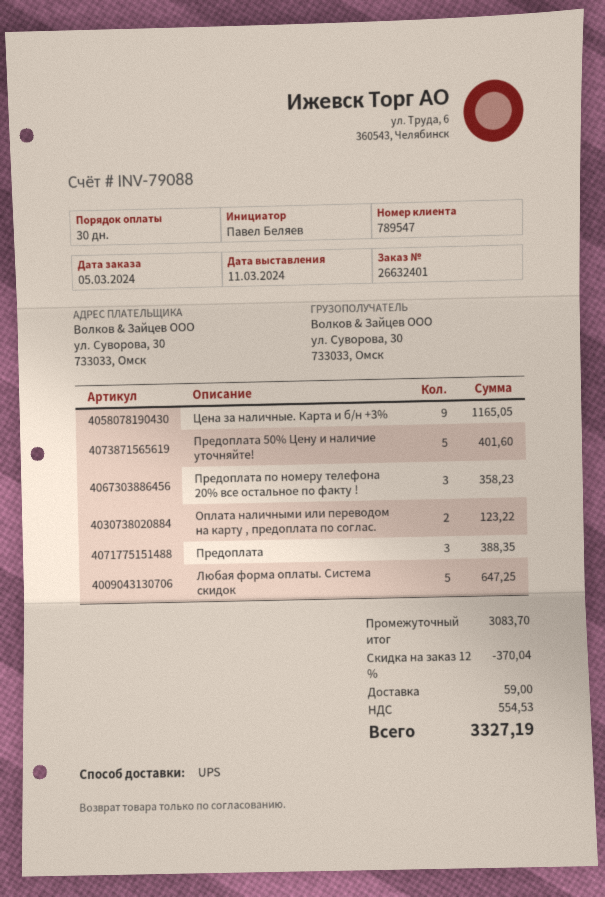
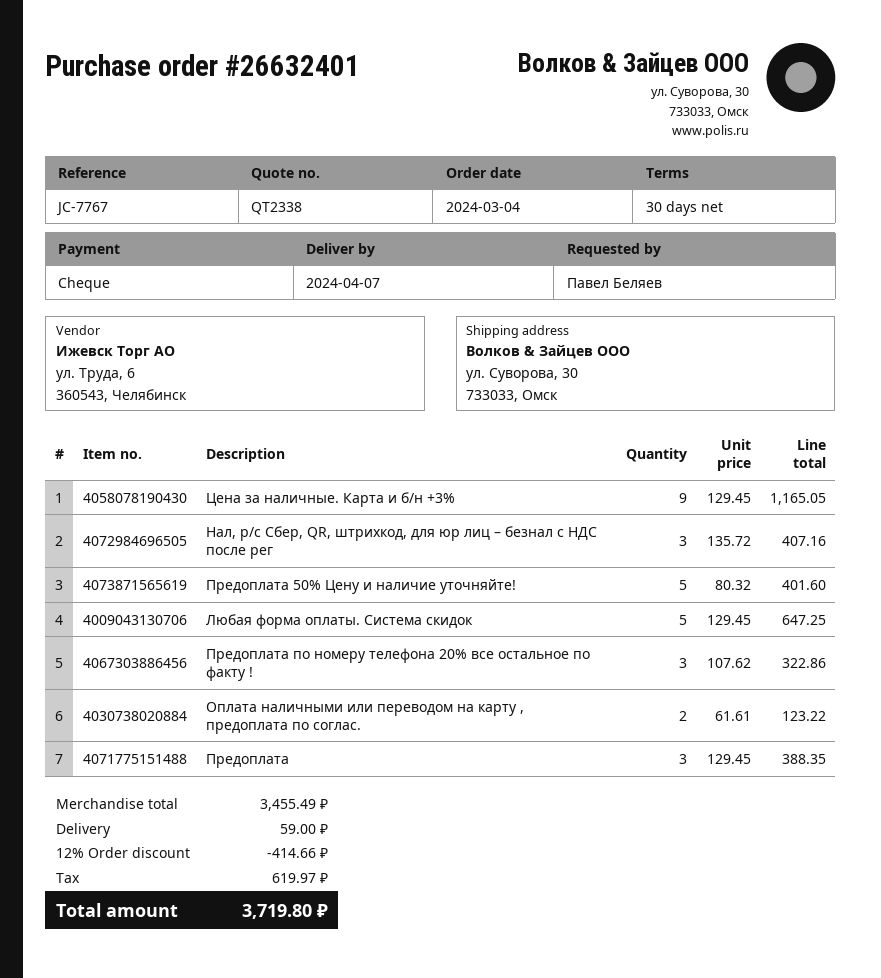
order date: 2024-03-05 -> 2024-03-04
Предоплата по номеру телефона 20% все остальное по факту !: 3 for 358.23 -> 3 for 322.86
Нал, р/с Сбер, QR, штрихкод, для юр лиц – безнал с НДС после рег: none -> 3 for 407.16
subtotal: 3083.70 -> 3455.49
discount: 12% = 370.04 -> 12% = 414.66
tax: 554.53 -> 619.97
total: 3327.19 -> 3719.80

